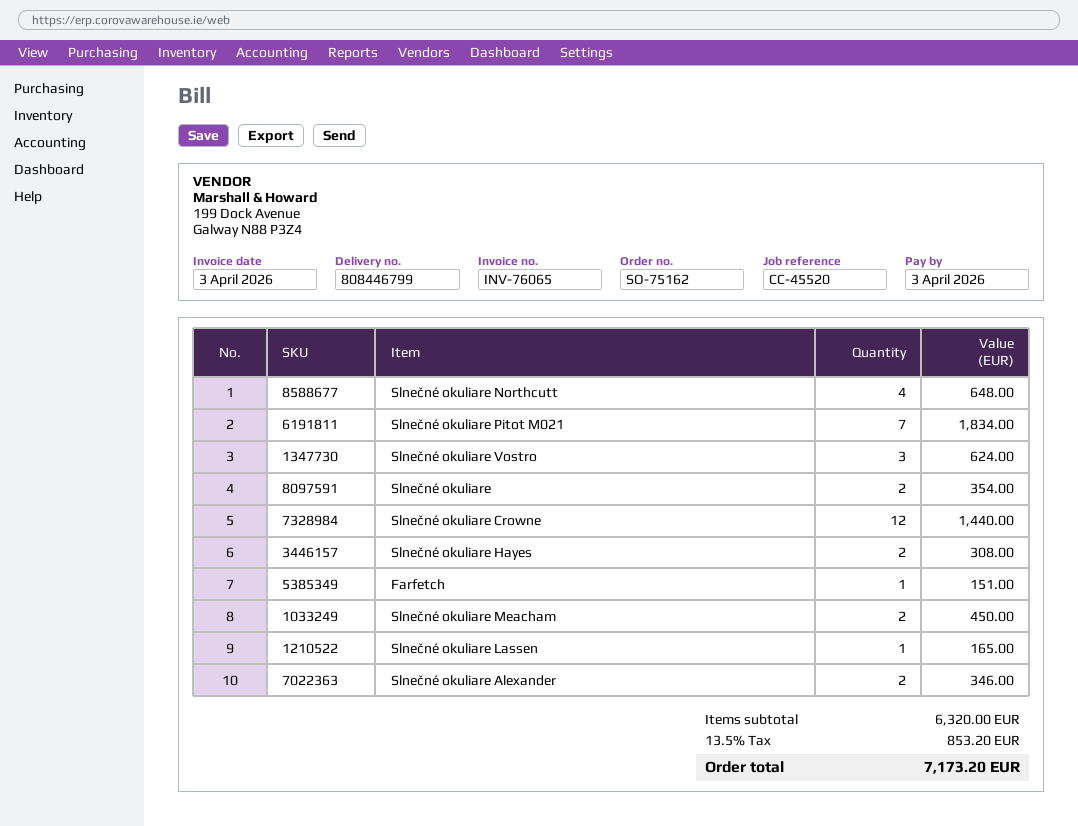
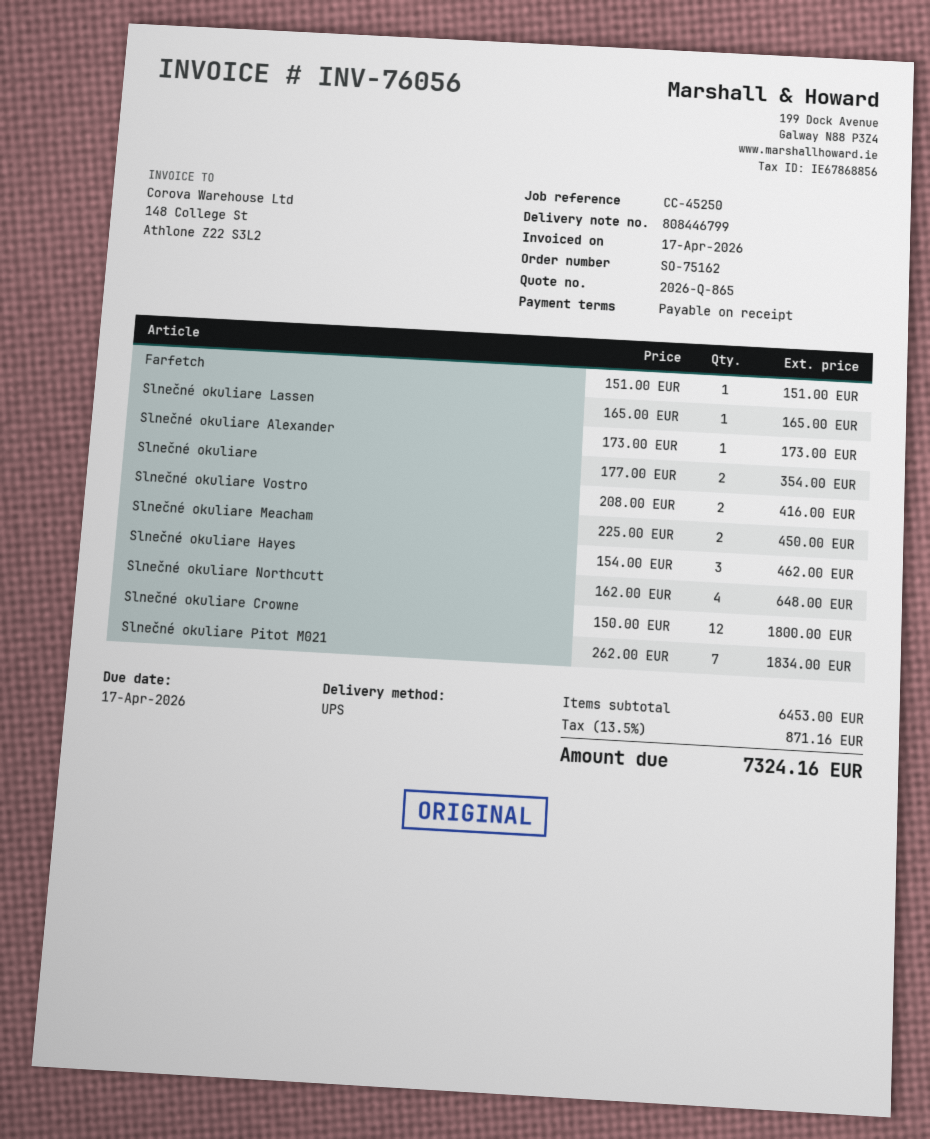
invoice number: INV-76065 -> INV-76056
invoice date: 2026-04-03 -> 2026-04-17
due date: 2026-04-03 -> 2026-04-17
reference: CC-45520 -> CC-45250
Slnečné okuliare Vostro: 3 for 624.00 -> 2 for 416.00
Slnečné okuliare Crowne: 12 for 1440.00 -> 12 for 1800.00
Slnečné okuliare Hayes: 2 for 308.00 -> 3 for 462.00
Slnečné okuliare Alexander: 2 for 346.00 -> 1 for 173.00
subtotal: 6320.00 -> 6453.00
tax: 13.5% = 853.20 -> 13.5% = 871.16
total: 7173.20 -> 7324.16

